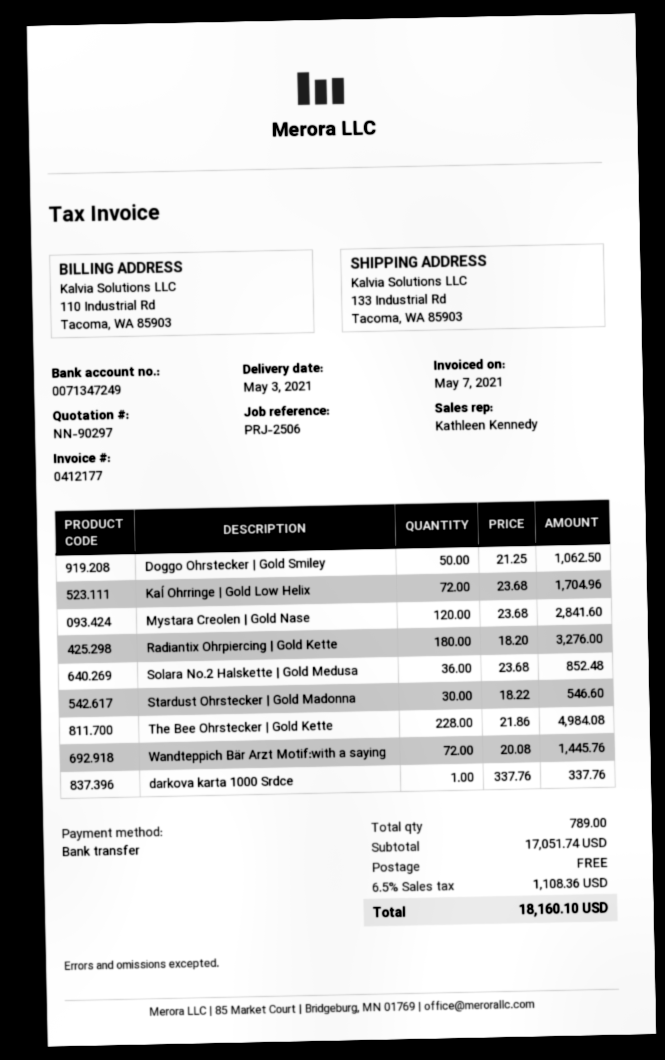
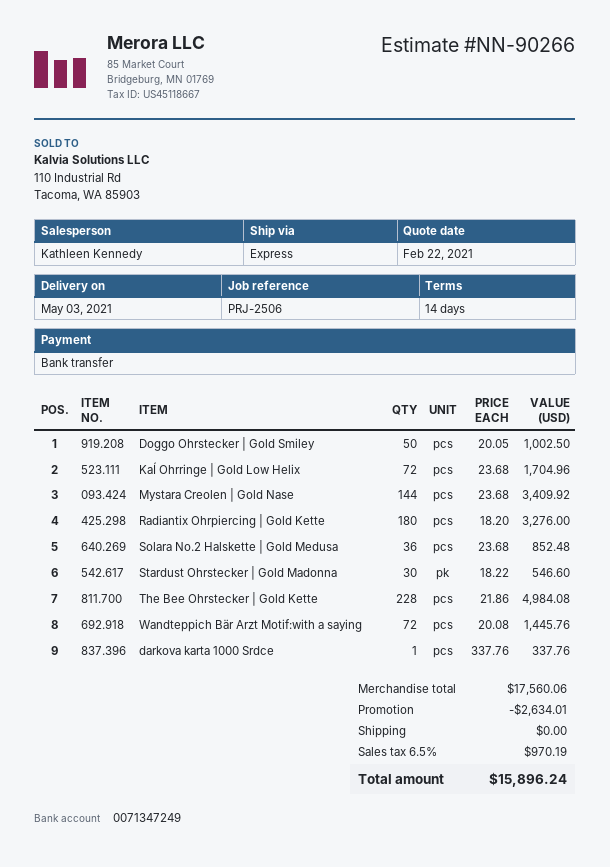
quote number: NN-90297 -> NN-90266
Doggo Ohrstecker | Gold Smiley: 50 x 21.25 = 1062.50 -> 50 x 20.05 = 1002.50
Mystara Creolen | Gold Nase: 120 x 23.68 = 2841.60 -> 144 x 23.68 = 3409.92
subtotal: 17051.74 -> 17560.06
discount: none -> 2634.01
tax: 6.5% = 1108.36 -> 6.5% = 970.19
total: 18160.10 -> 15896.24

